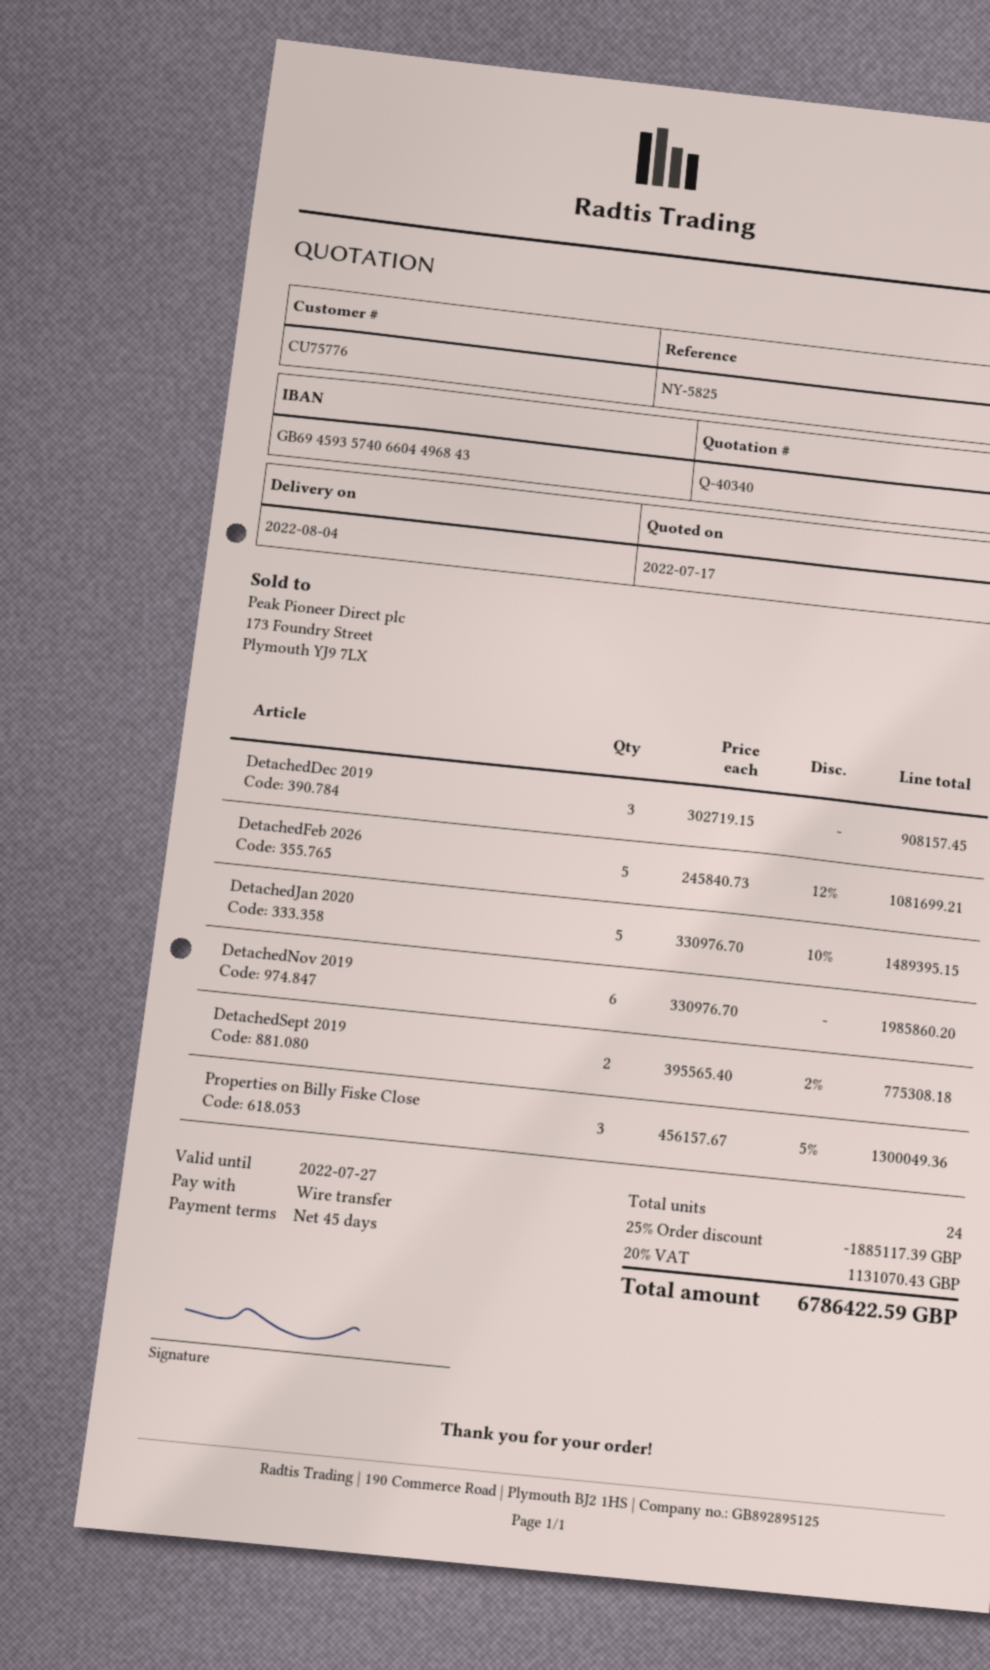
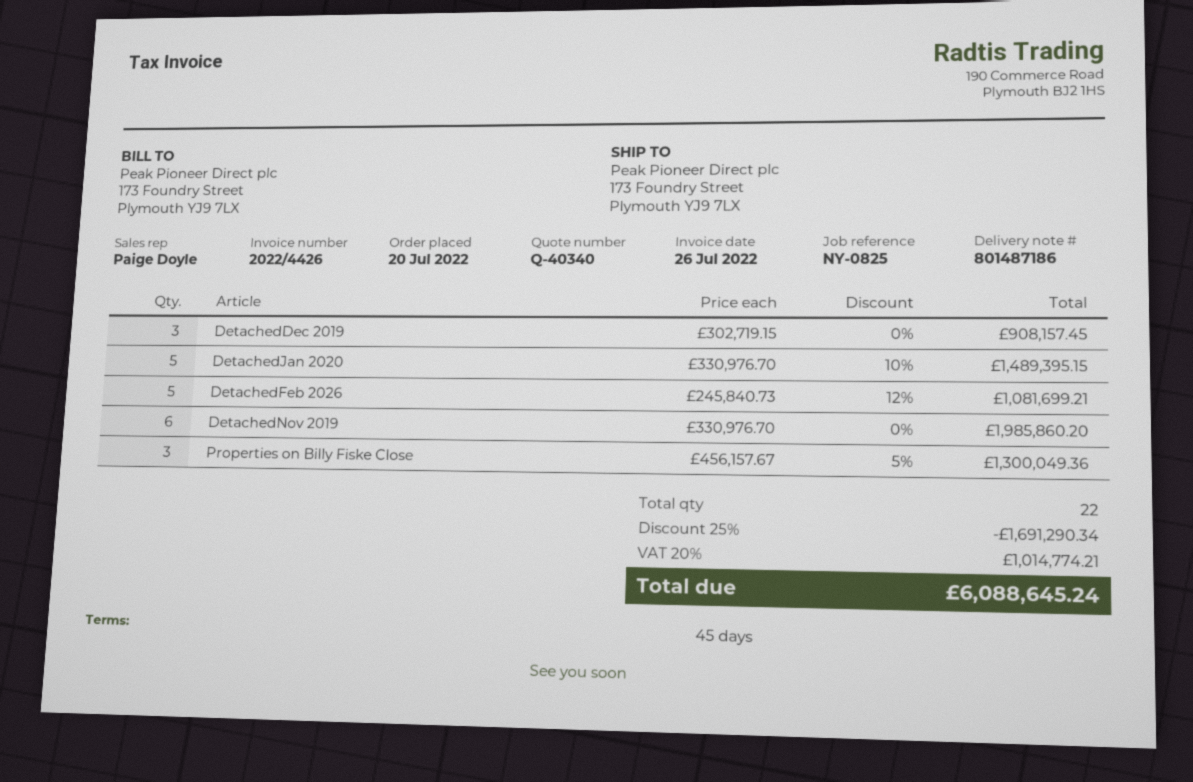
reference: NY-5825 -> NY-0825
DetachedSept 2019: 2 x 395565.40 - 2% = 775308.18 -> none
total quantity: 24 -> 22
discount: 25% = 1885117.39 -> 25% = 1691290.34
tax: 20% = 1131070.43 -> 20% = 1014774.21
total: 6786422.59 -> 6088645.24

